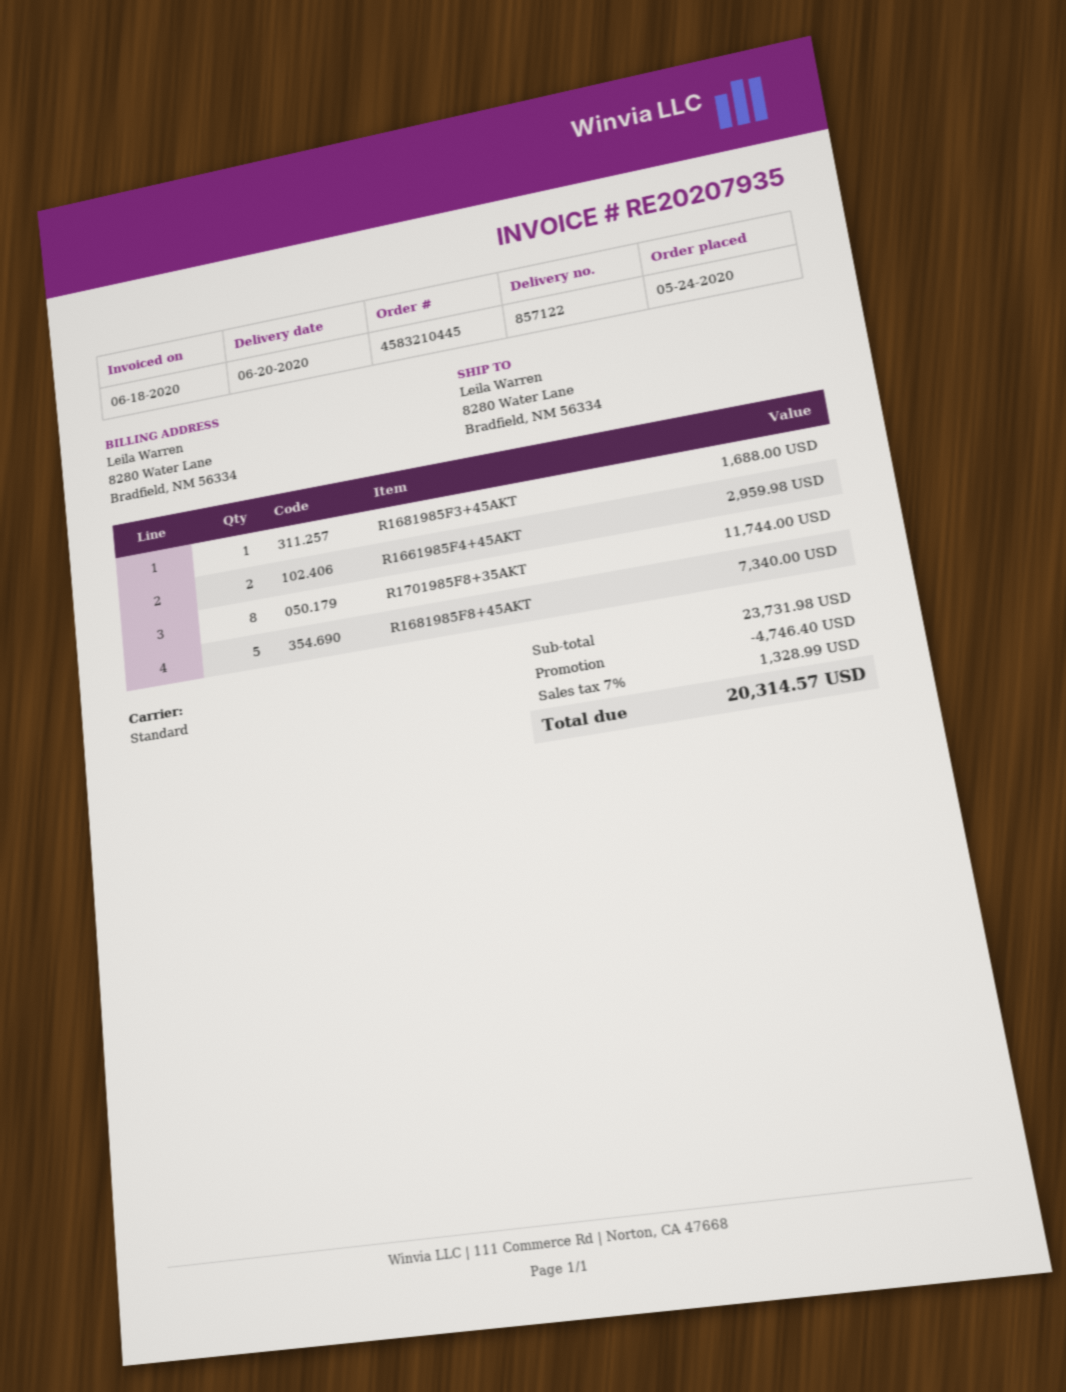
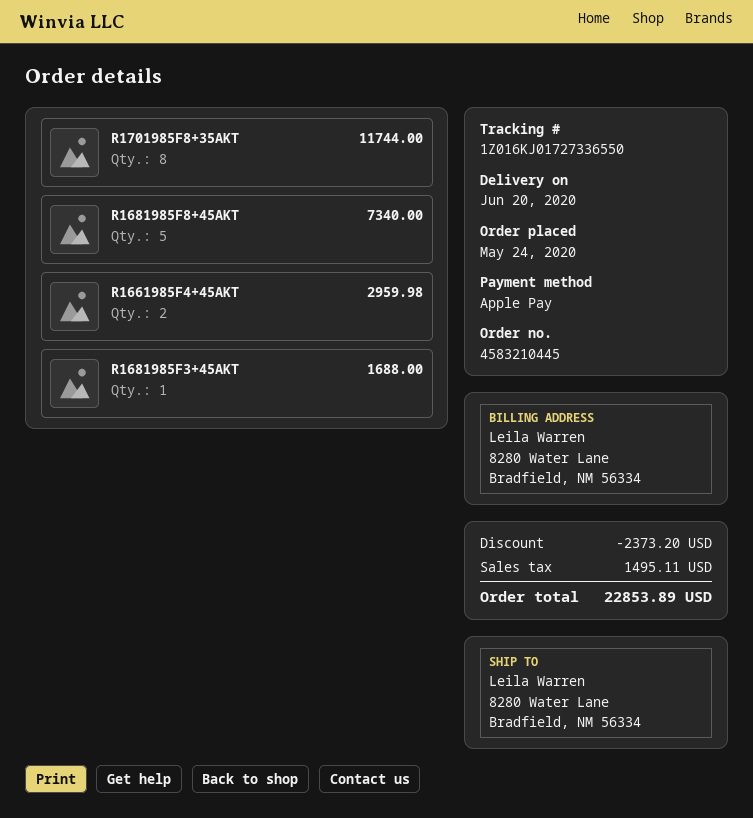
discount: 4746.40 -> 2373.20
tax: 1328.99 -> 1495.11
total: 20314.57 -> 22853.89

